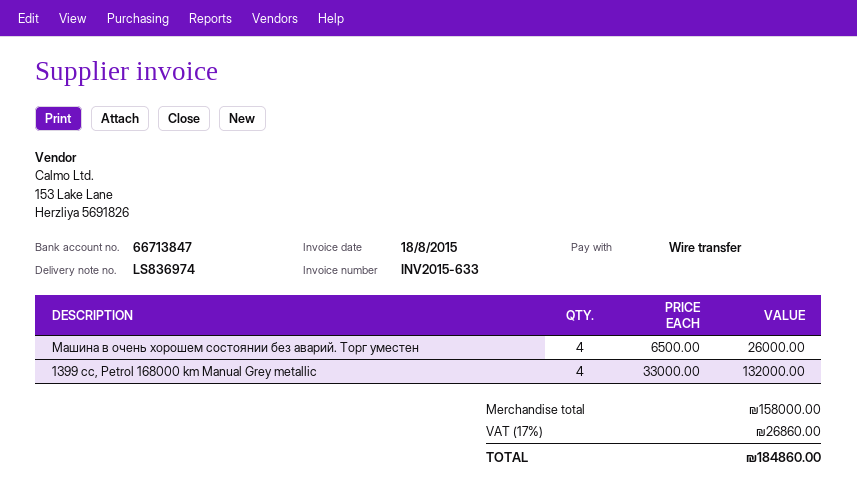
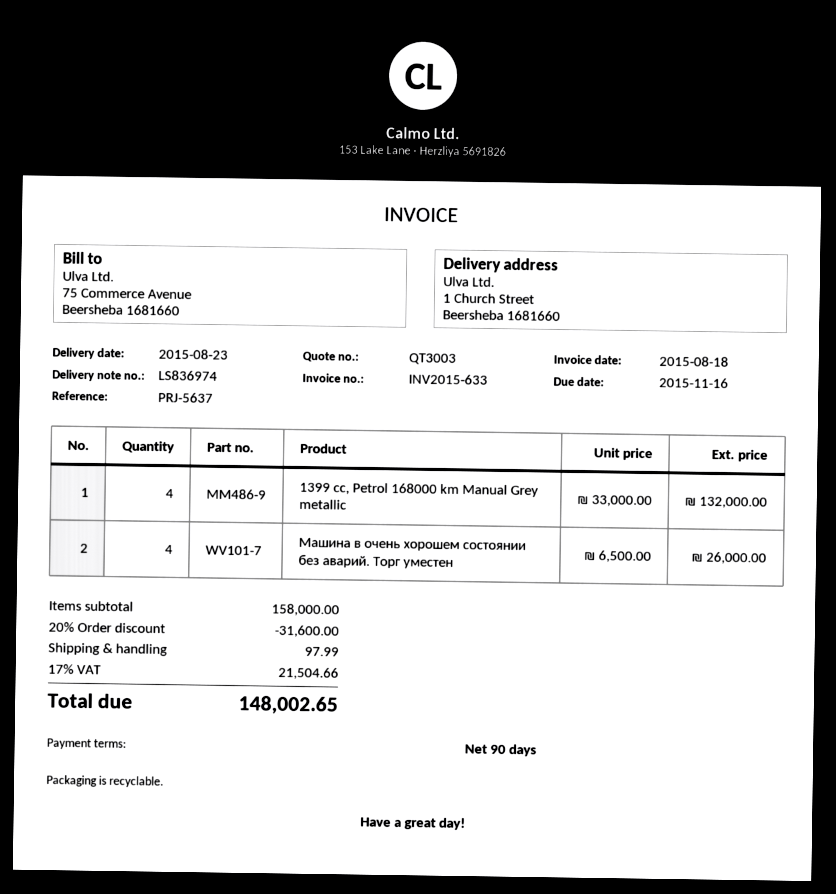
discount: none -> 20% = 31600.00
shipping: none -> 97.99
tax: 17% = 26860.00 -> 17% = 21504.66
total: 184860.00 -> 148002.65

